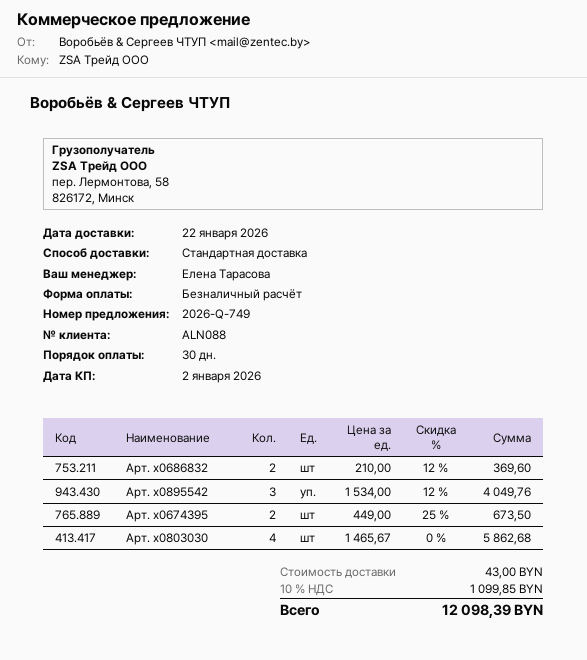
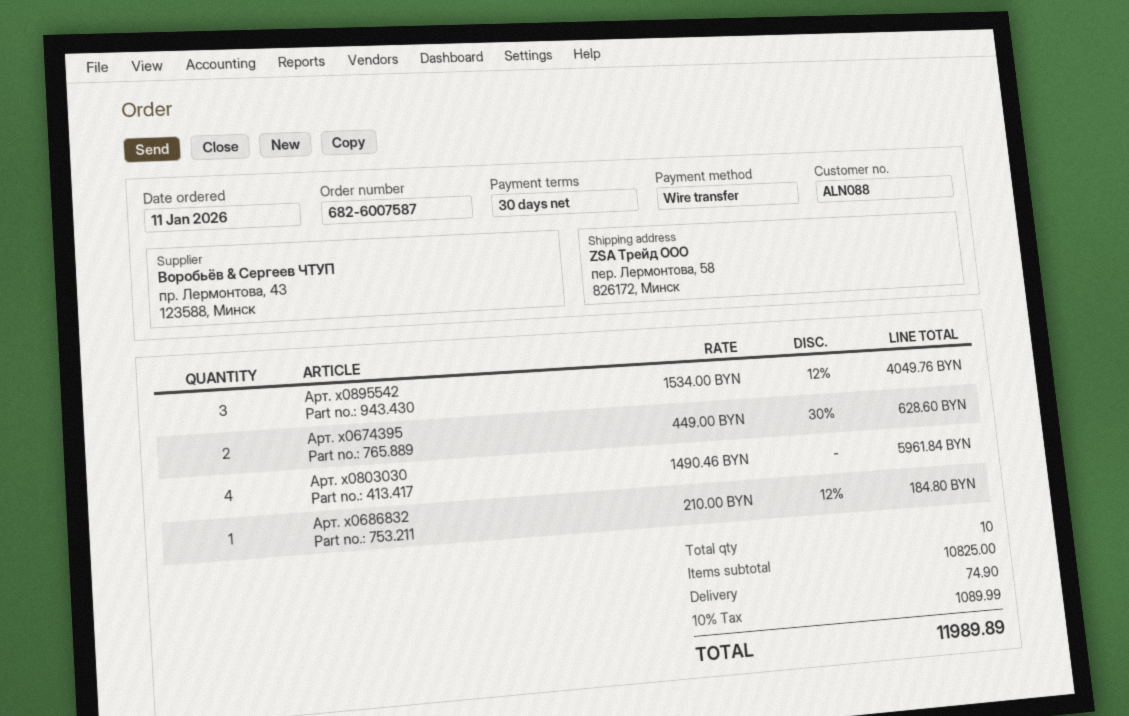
Арт. x0686832: 2 x 210.00 - 12% = 369.60 -> 1 x 210.00 - 12% = 184.80
Арт. x0674395: 2 x 449.00 - 25% = 673.50 -> 2 x 449.00 - 30% = 628.60
Арт. x0803030: 4 x 1465.67 = 5862.68 -> 4 x 1490.46 = 5961.84
shipping: 43.00 -> 74.90
tax: 10% = 1099.85 -> 10% = 1089.99
total: 12098.39 -> 11989.89

